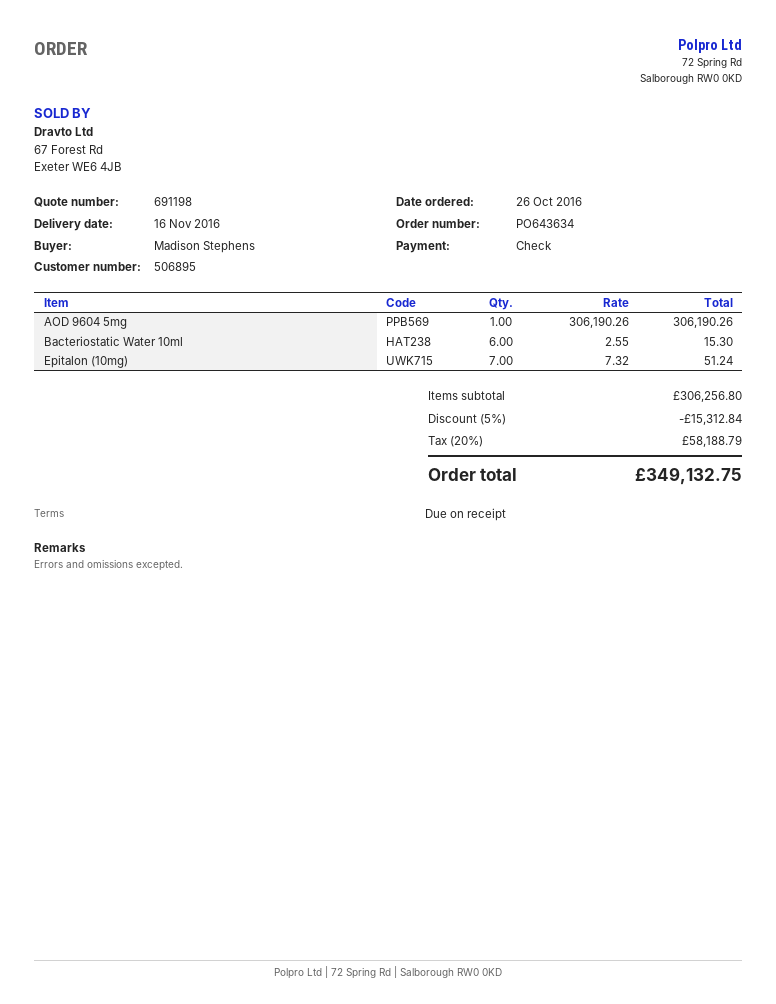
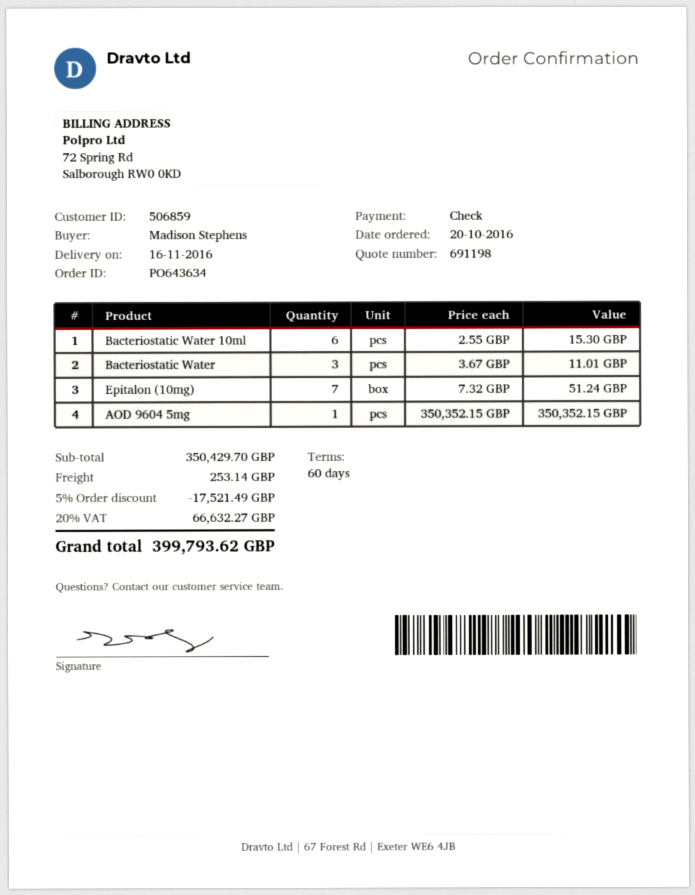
order date: 2016-10-26 -> 2016-10-20
payment terms: on receipt -> 60 days
customer number: 506895 -> 506859
AOD 9604 5mg: 1 x 306190.26 = 306190.26 -> 1 x 350352.15 = 350352.15
Bacteriostatic Water: none -> 3 x 3.67 = 11.01
subtotal: 306256.80 -> 350429.70
discount: 5% = 15312.84 -> 5% = 17521.49
shipping: none -> 253.14
tax: 20% = 58188.79 -> 20% = 66632.27
total: 349132.75 -> 399793.62

